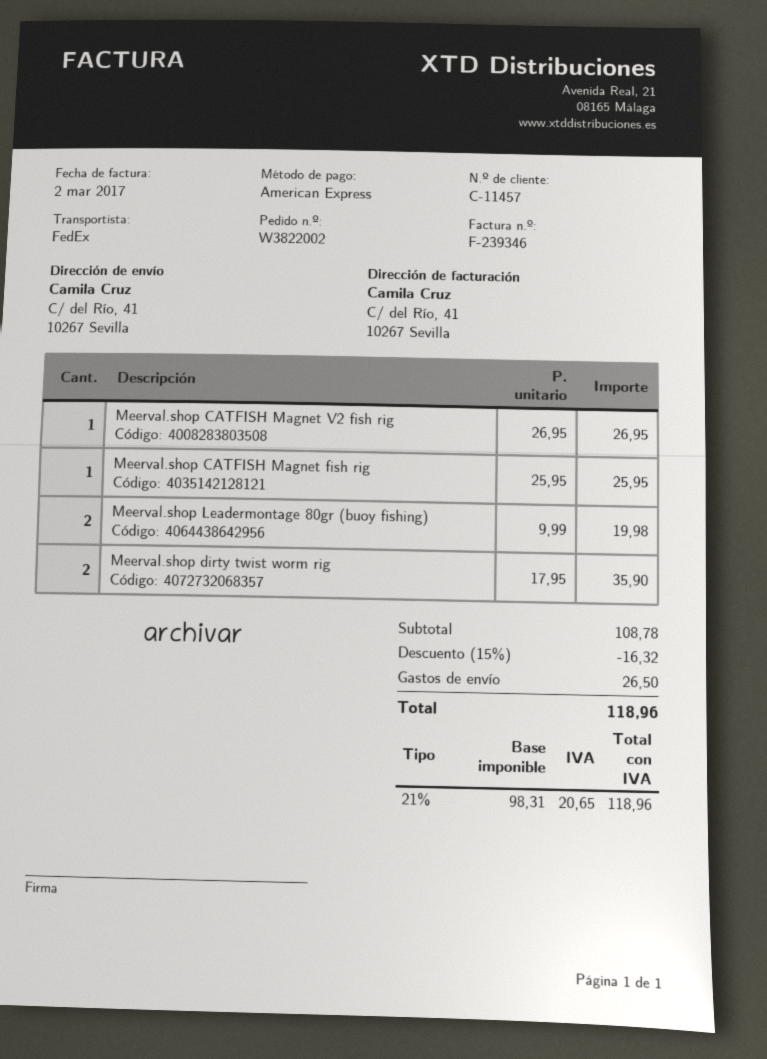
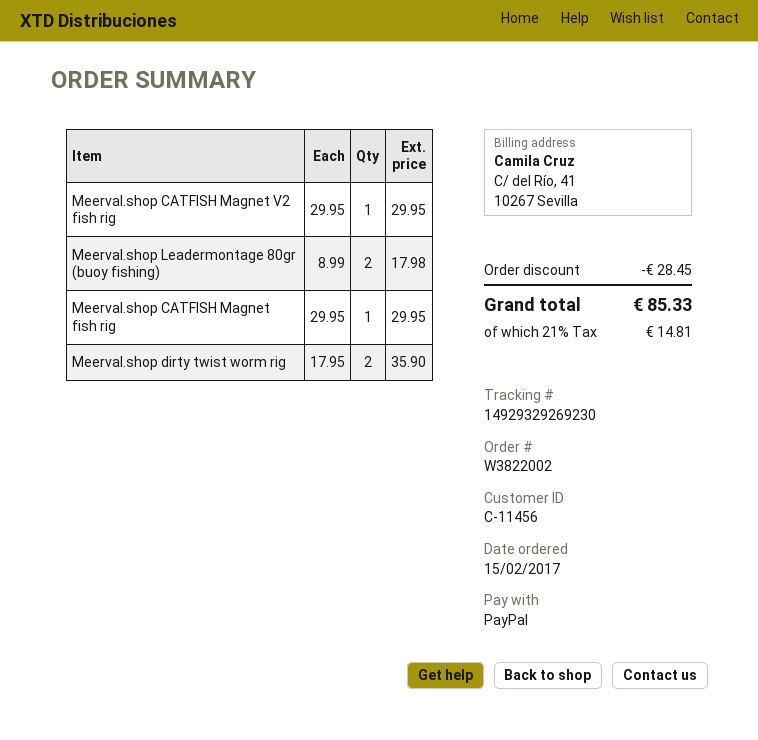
customer number: C-11457 -> C-11456
payment method: American Express -> PayPal
Meerval.shop CATFISH Magnet V2 fish rig: 1 x 26.95 = 26.95 -> 1 x 29.95 = 29.95
Meerval.shop CATFISH Magnet fish rig: 1 x 25.95 = 25.95 -> 1 x 29.95 = 29.95
Meerval.shop Leadermontage 80gr (buoy fishing): 2 x 9.99 = 19.98 -> 2 x 8.99 = 17.98
discount: 16.32 -> 28.45
shipping: 26.50 -> none
tax: 21% = 20.65 -> 21% = 14.81
total: 118.96 -> 85.33

